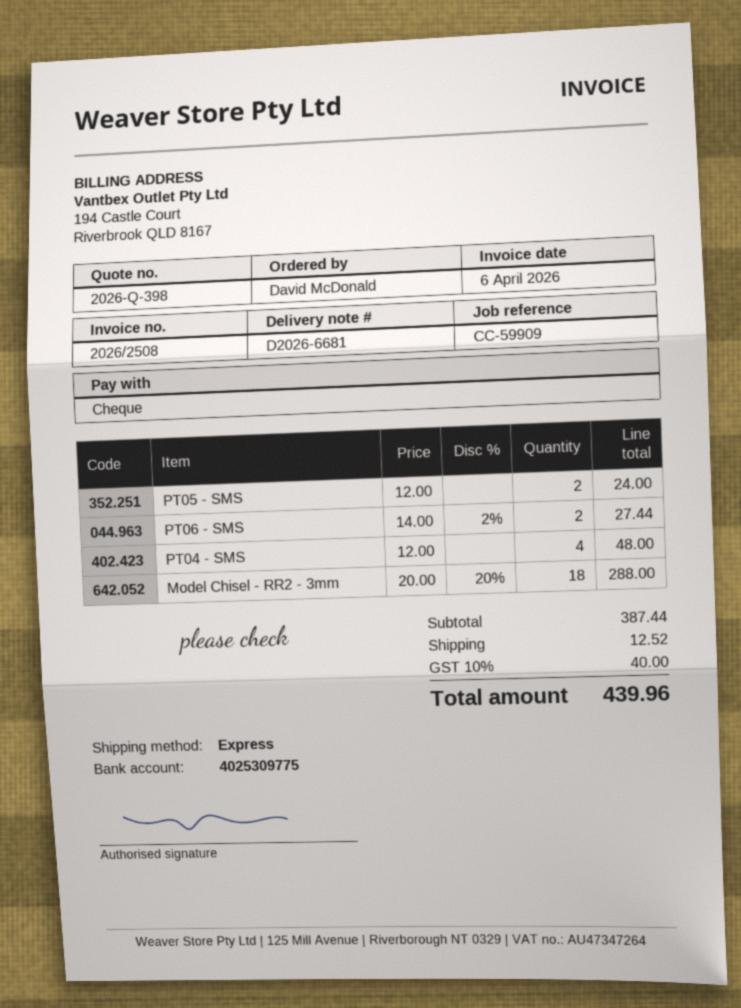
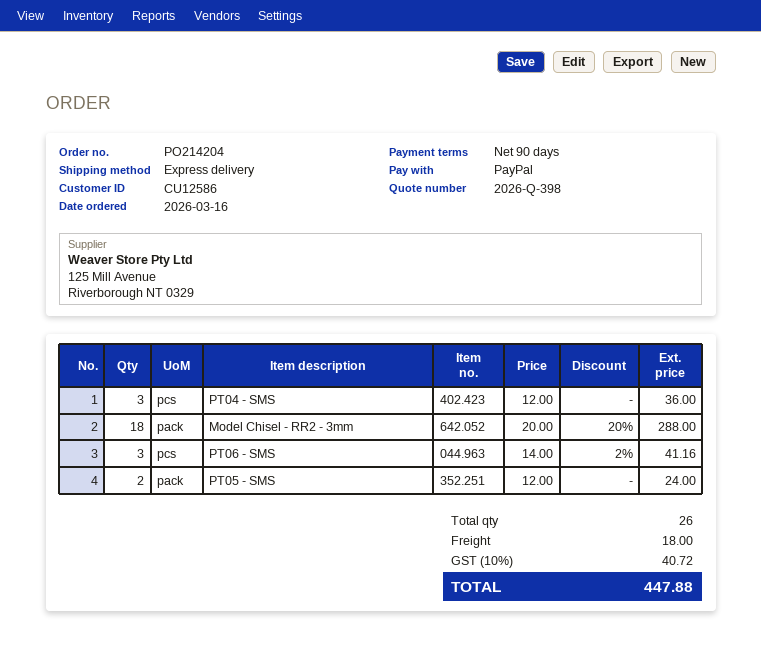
payment method: cheque -> PayPal
PT06 - SMS: 2 x 14.00 - 2% = 27.44 -> 3 x 14.00 - 2% = 41.16
PT04 - SMS: 4 x 12.00 = 48.00 -> 3 x 12.00 = 36.00
shipping: 12.52 -> 18.00
tax: 10% = 40.00 -> 10% = 40.72
total: 439.96 -> 447.88

